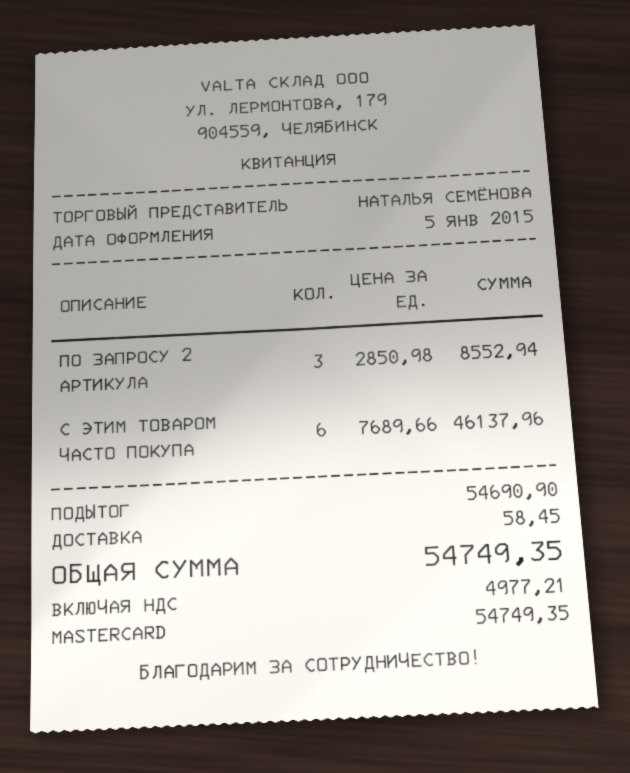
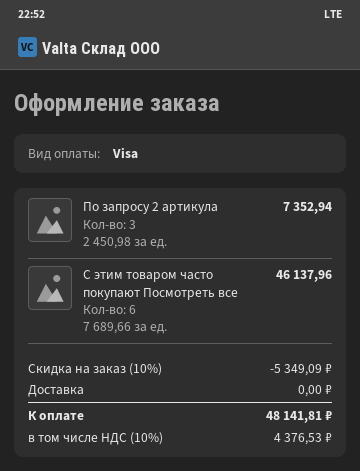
payment method: Mastercard -> Visa
ПО ЗАПРОСУ 2 АРТИКУЛА: 3 x 2850.98 = 8552.94 -> 3 x 2450.98 = 7352.94
discount: none -> 10% = 5349.09
shipping: 58.45 -> 0.00
tax: 4977.21 -> 4376.53
total: 54749.35 -> 48141.81

